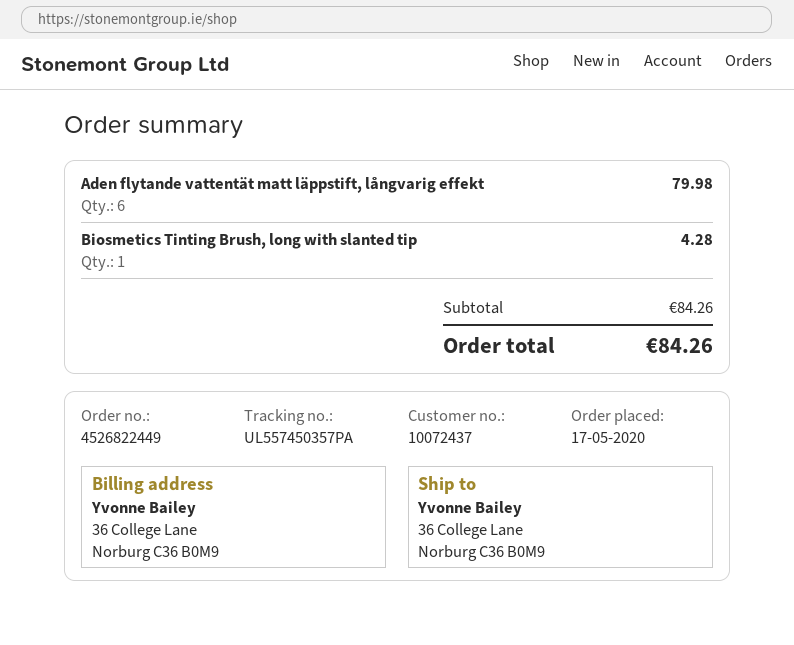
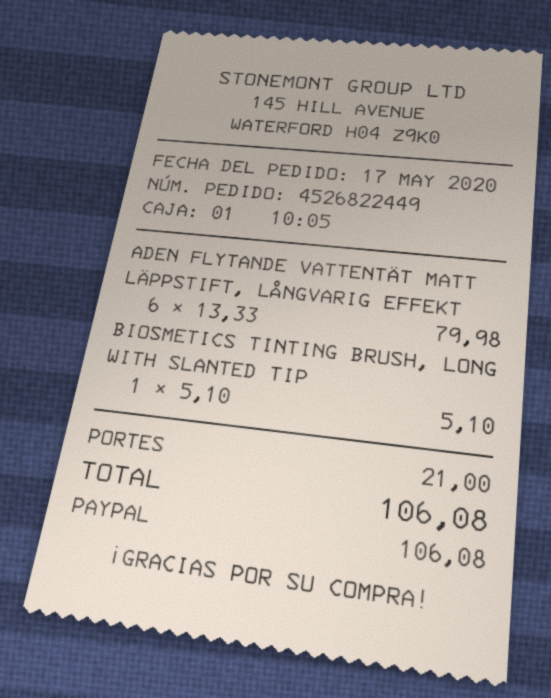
Biosmetics Tinting Brush, long with slanted tip: 1 for 4.28 -> 1 for 5.10
shipping: none -> 21.00
total: 84.26 -> 106.08

